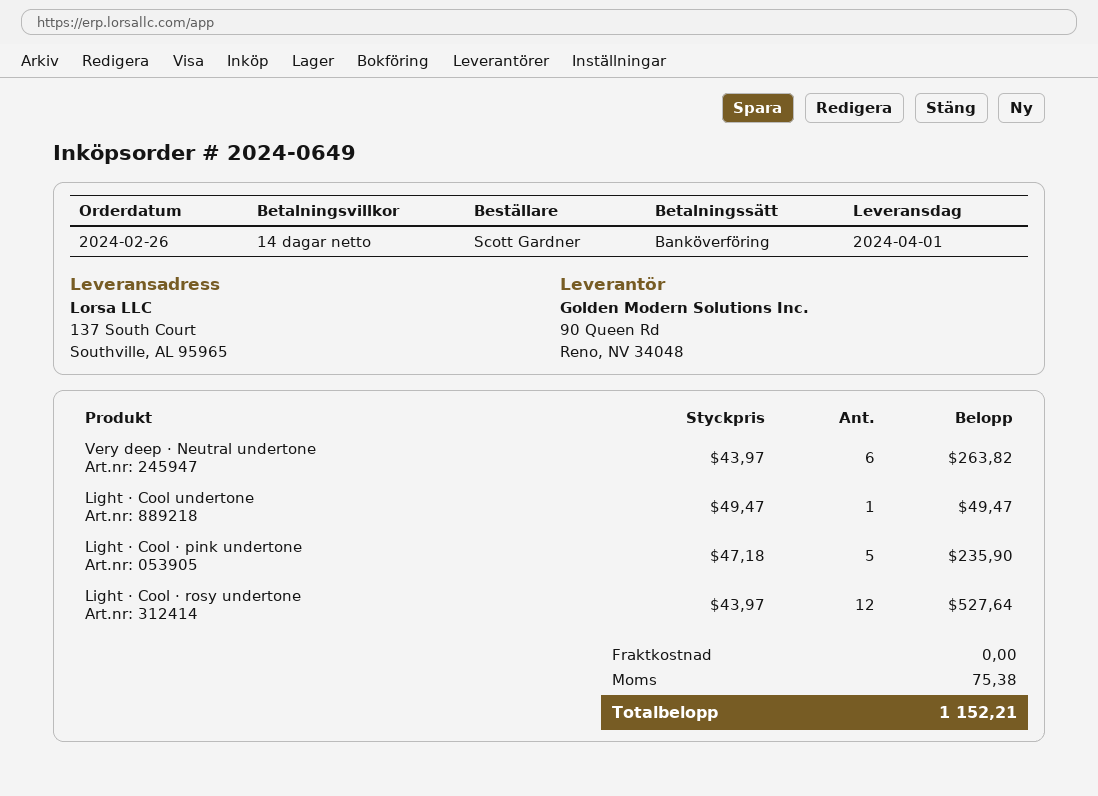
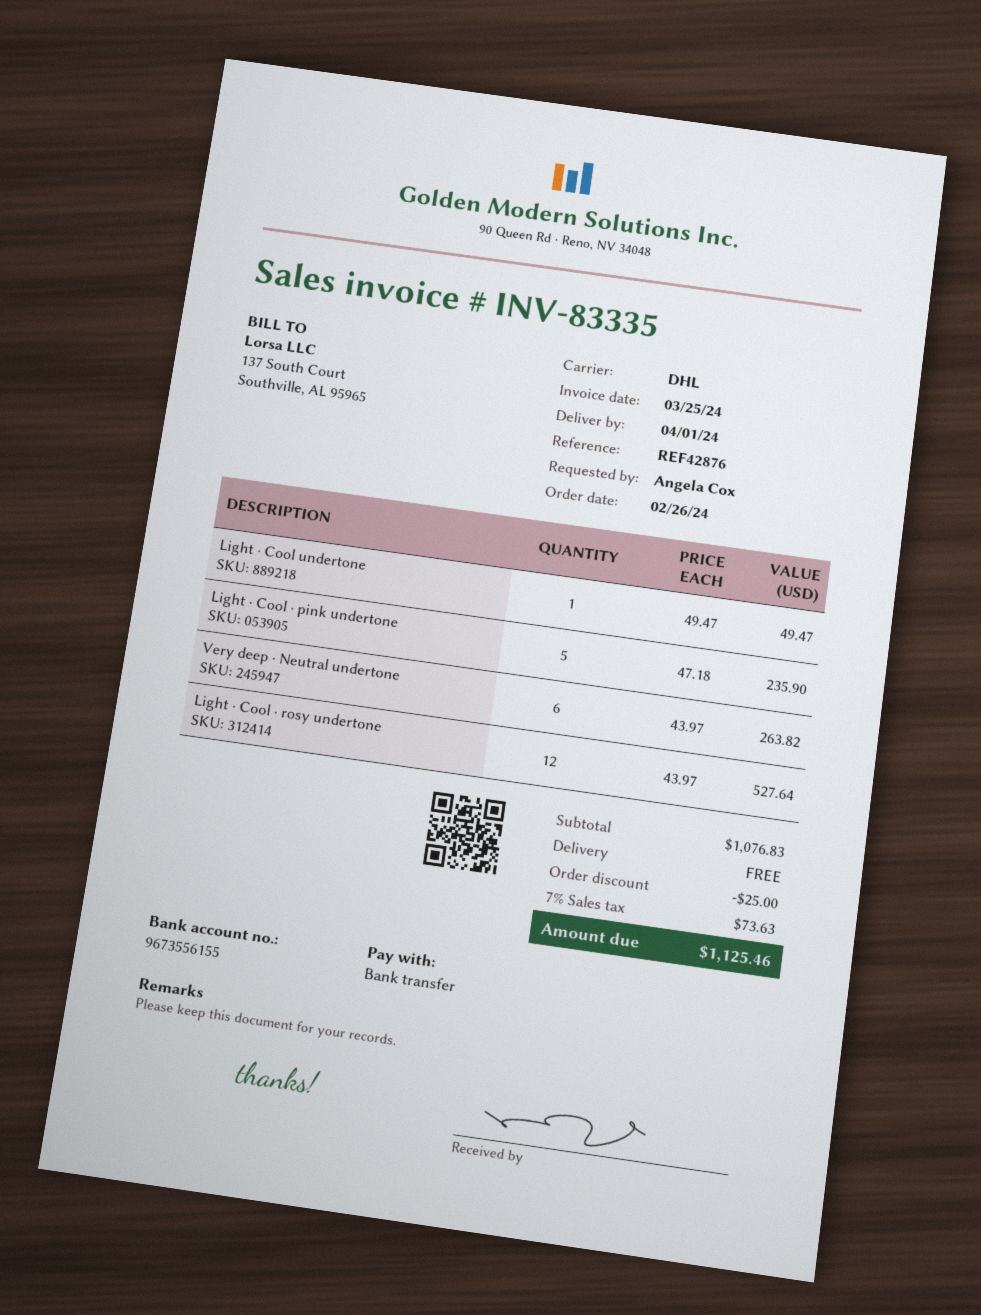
ordered by: Scott Gardner -> Angela Cox
discount: none -> 25.00
tax: 75.38 -> 73.63
total: 1152.21 -> 1125.46

